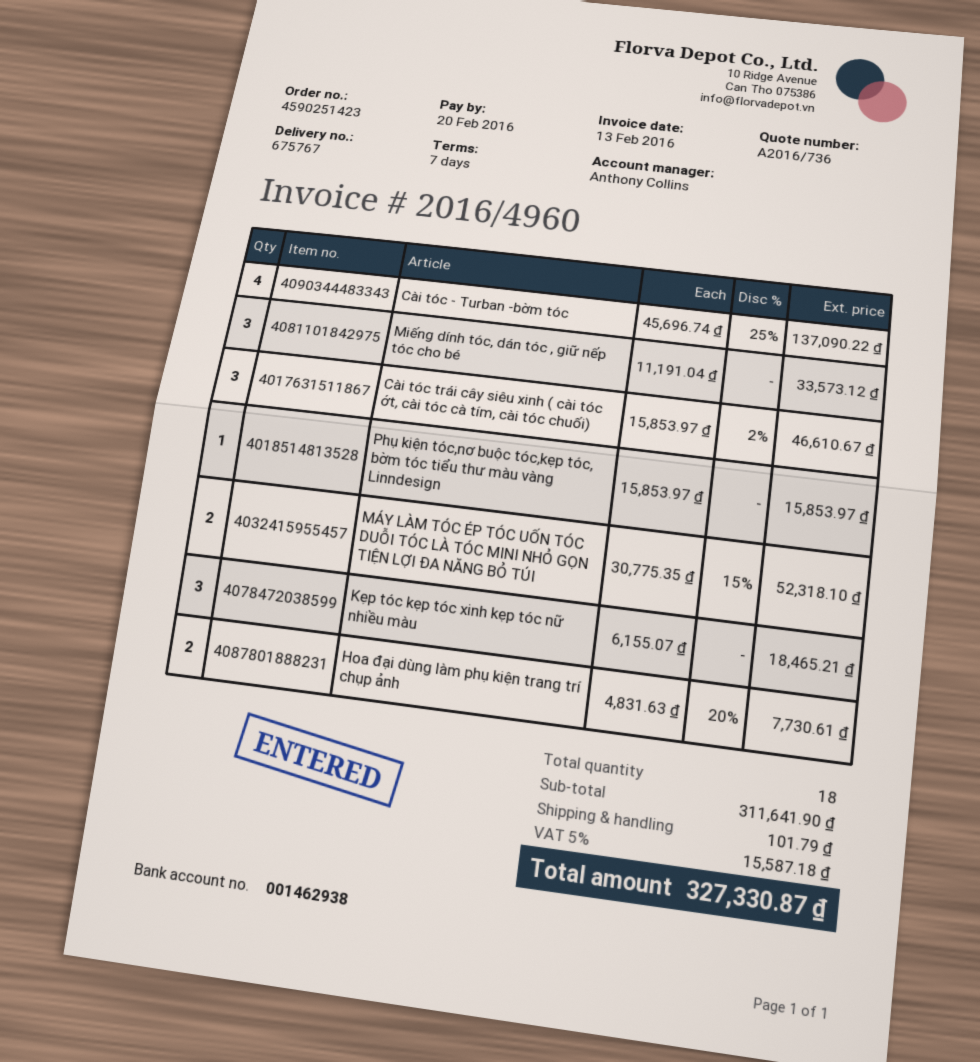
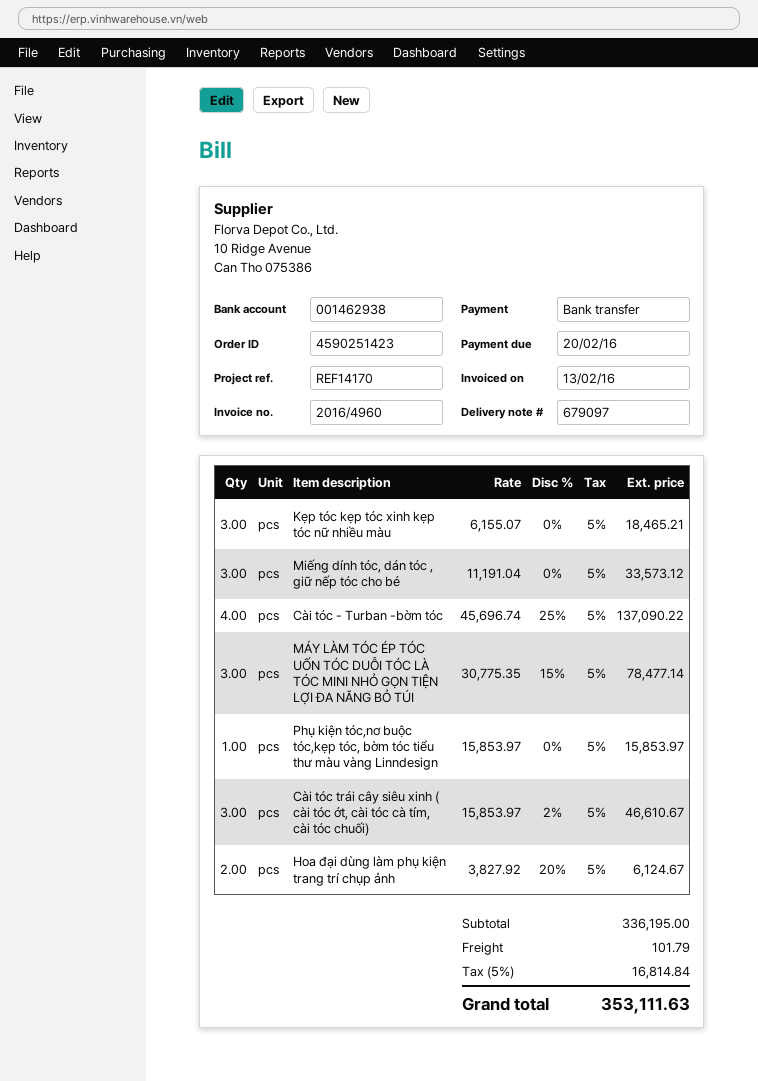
delivery note number: 675767 -> 679097
MÁY LÀM TÓC ÉP TÓC UỐN TÓC DUỖI TÓC LÀ TÓC MINI NHỎ GỌN TIỆN LỢI ĐA NĂNG BỎ TÚI: 2 x 30775.35 - 15% = 52318.10 -> 3 x 30775.35 - 15% = 78477.14
Hoa đại dùng làm phụ kiện trang trí chụp ảnh: 2 x 4831.63 - 20% = 7730.61 -> 2 x 3827.92 - 20% = 6124.67
subtotal: 311641.90 -> 336195.00
tax: 5% = 15587.18 -> 5% = 16814.84
total: 327330.87 -> 353111.63

